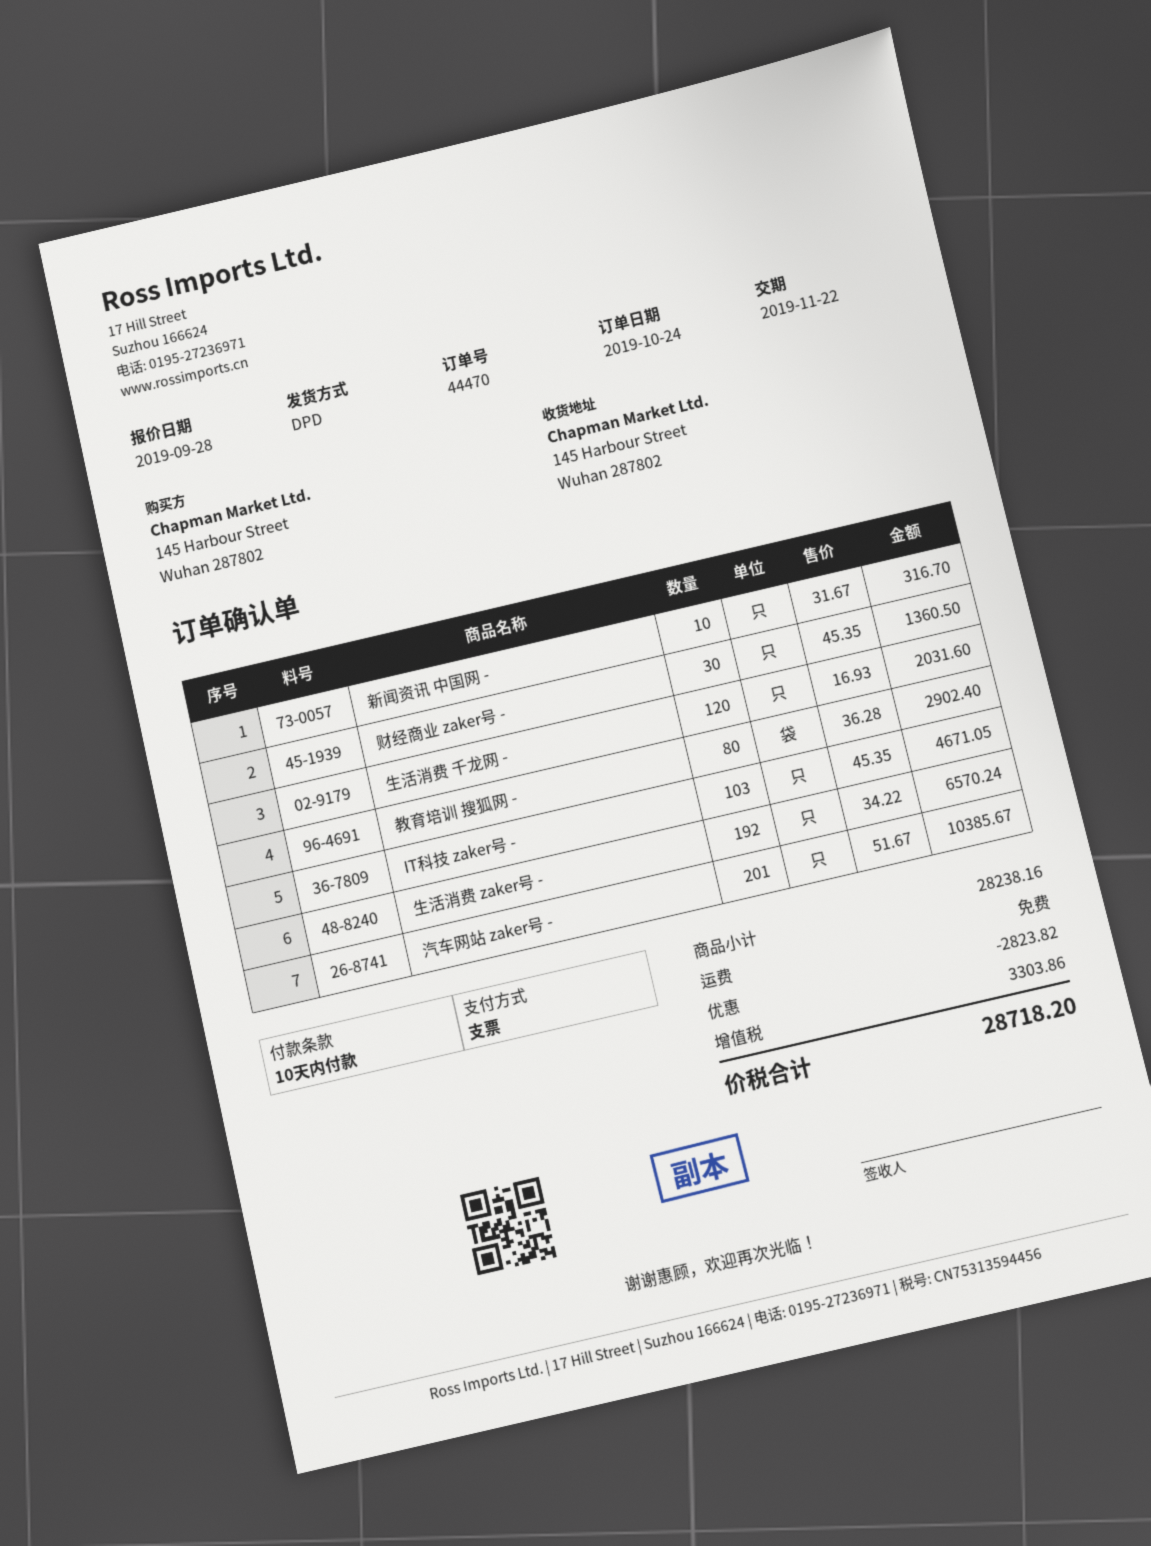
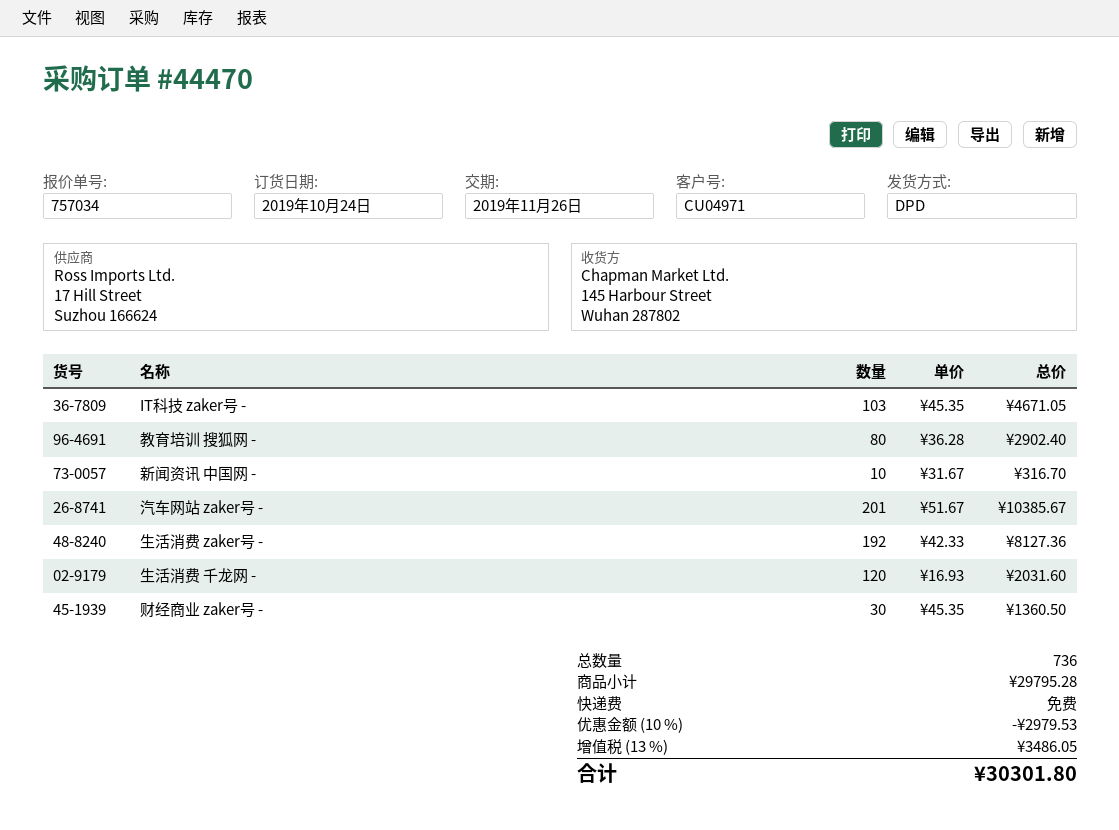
delivery date: 2019-11-22 -> 2019-11-26
生活消费 zaker号 -: 192 x 34.22 = 6570.24 -> 192 x 42.33 = 8127.36
subtotal: 28238.16 -> 29795.28
discount: 2823.82 -> 2979.53
tax: 3303.86 -> 3486.05
total: 28718.20 -> 30301.80

